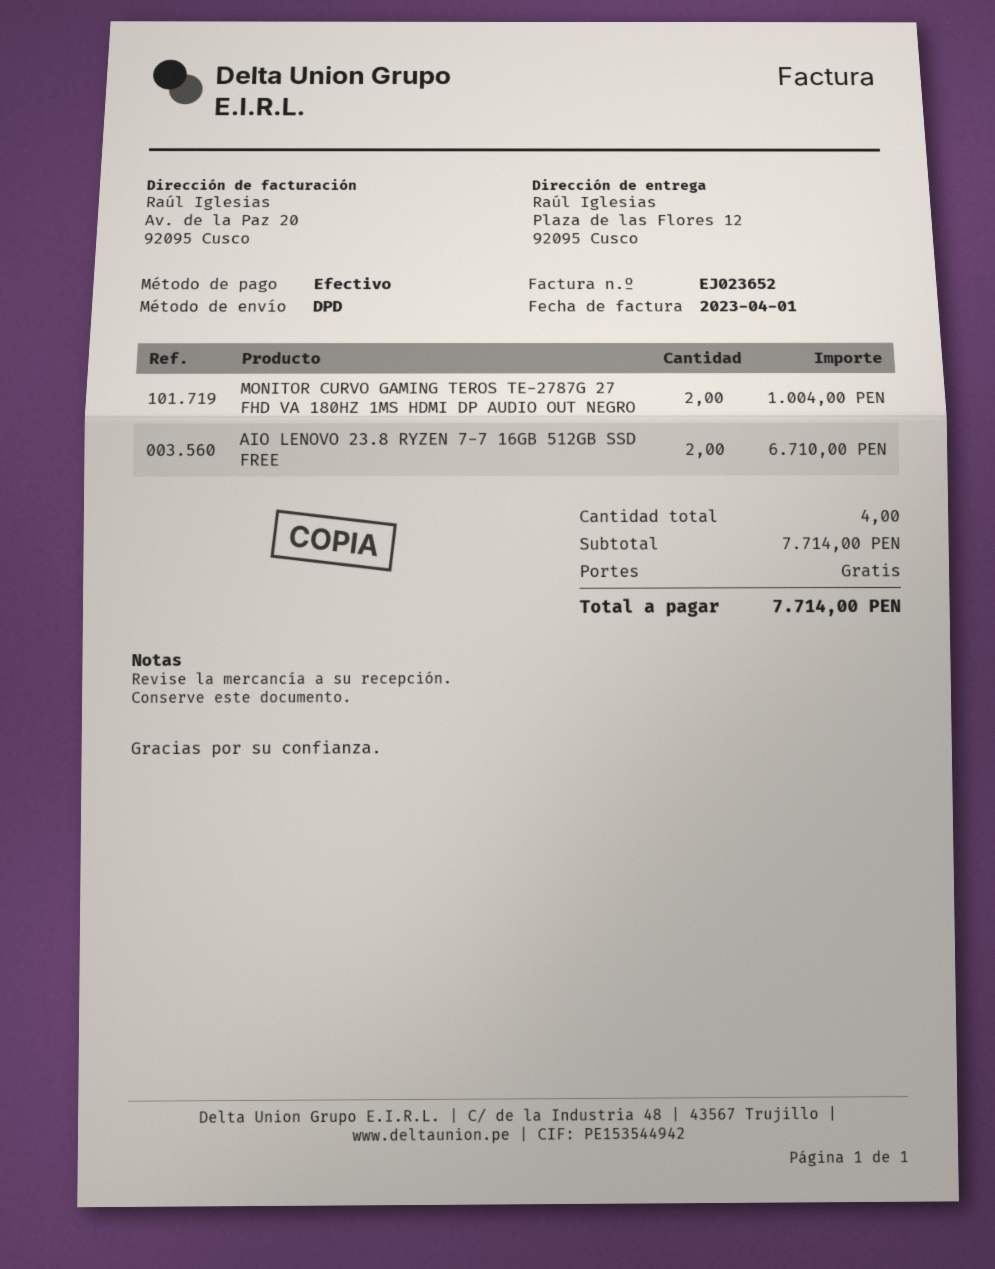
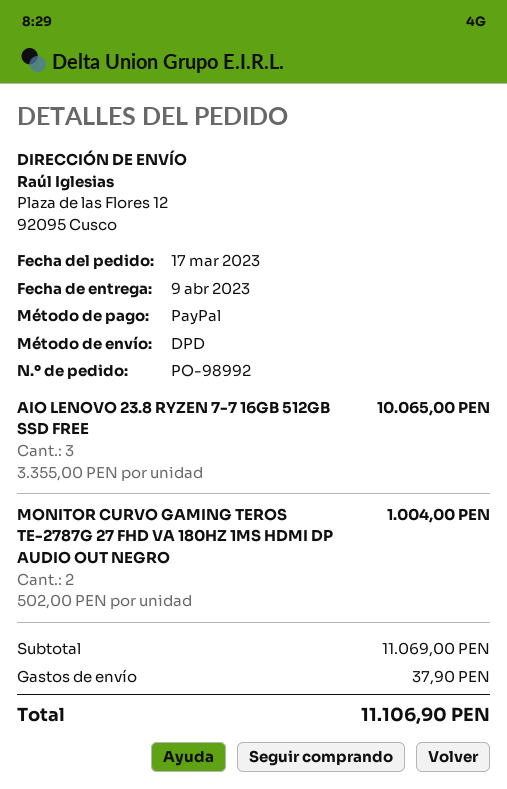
payment method: cash -> PayPal
AIO LENOVO 23.8 RYZEN 7-7 16GB 512GB SSD FREE: 2 for 6710.00 -> 3 for 10065.00
subtotal: 7714.00 -> 11069.00
shipping: 0.00 -> 37.90
total: 7714.00 -> 11106.90

